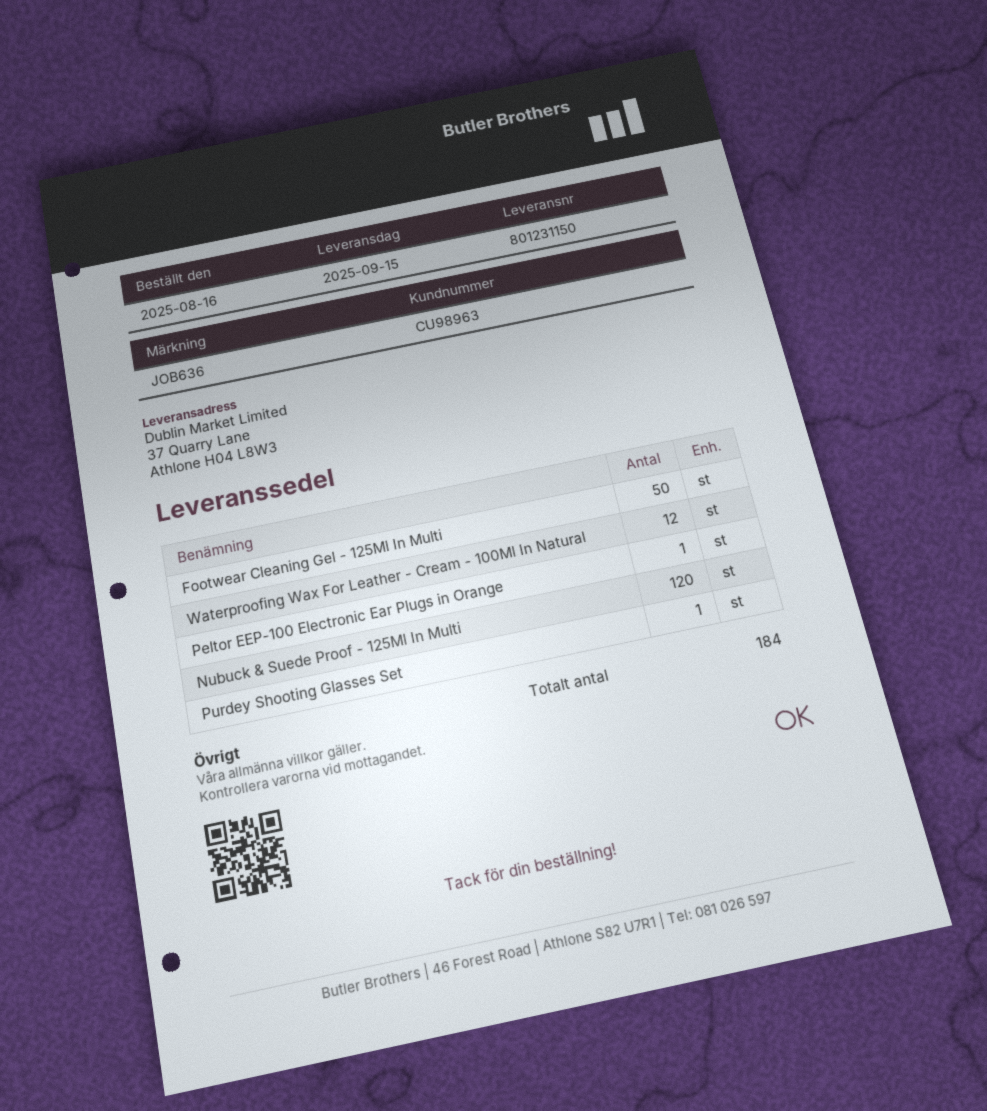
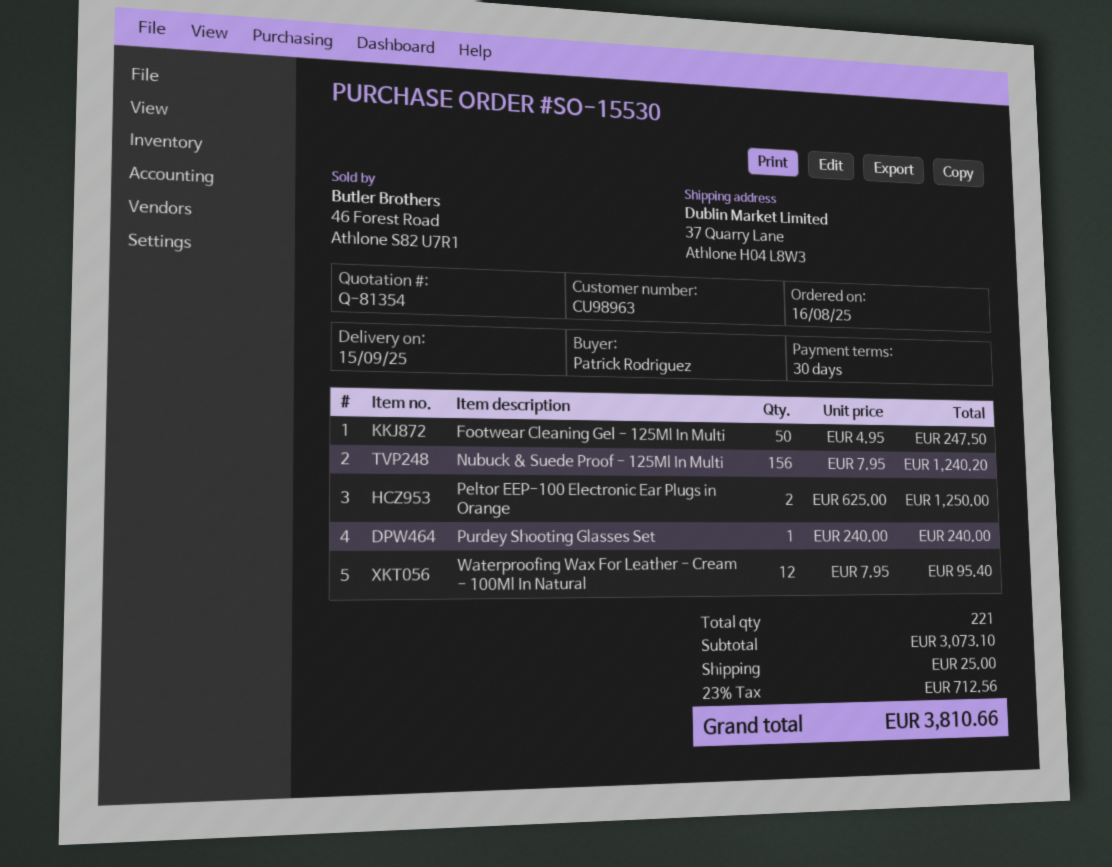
Peltor EEP-100 Electronic Ear Plugs in Orange: 1 -> 2
Nubuck & Suede Proof - 125Ml In Multi: 120 -> 156
total quantity: 184 -> 221

